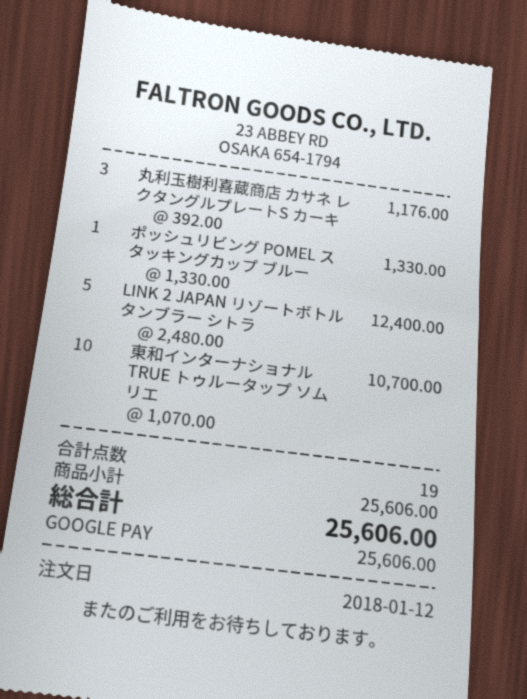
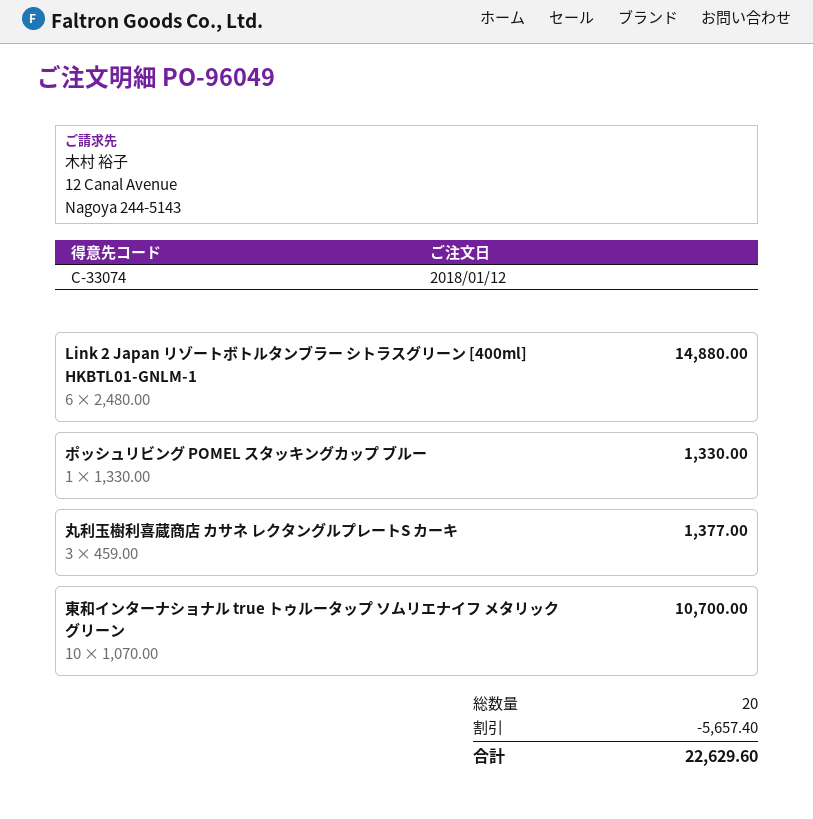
丸利玉樹利喜蔵商店 カサネ レクタングルプレートS カーキ: 3 x 392.00 = 1176.00 -> 3 x 459.00 = 1377.00
LINK 2 JAPAN リゾートボトルタンブラー シトラ: 5 x 2480.00 = 12400.00 -> 6 x 2480.00 = 14880.00
total quantity: 19 -> 20
discount: none -> 5657.40
total: 25606.00 -> 22629.60

